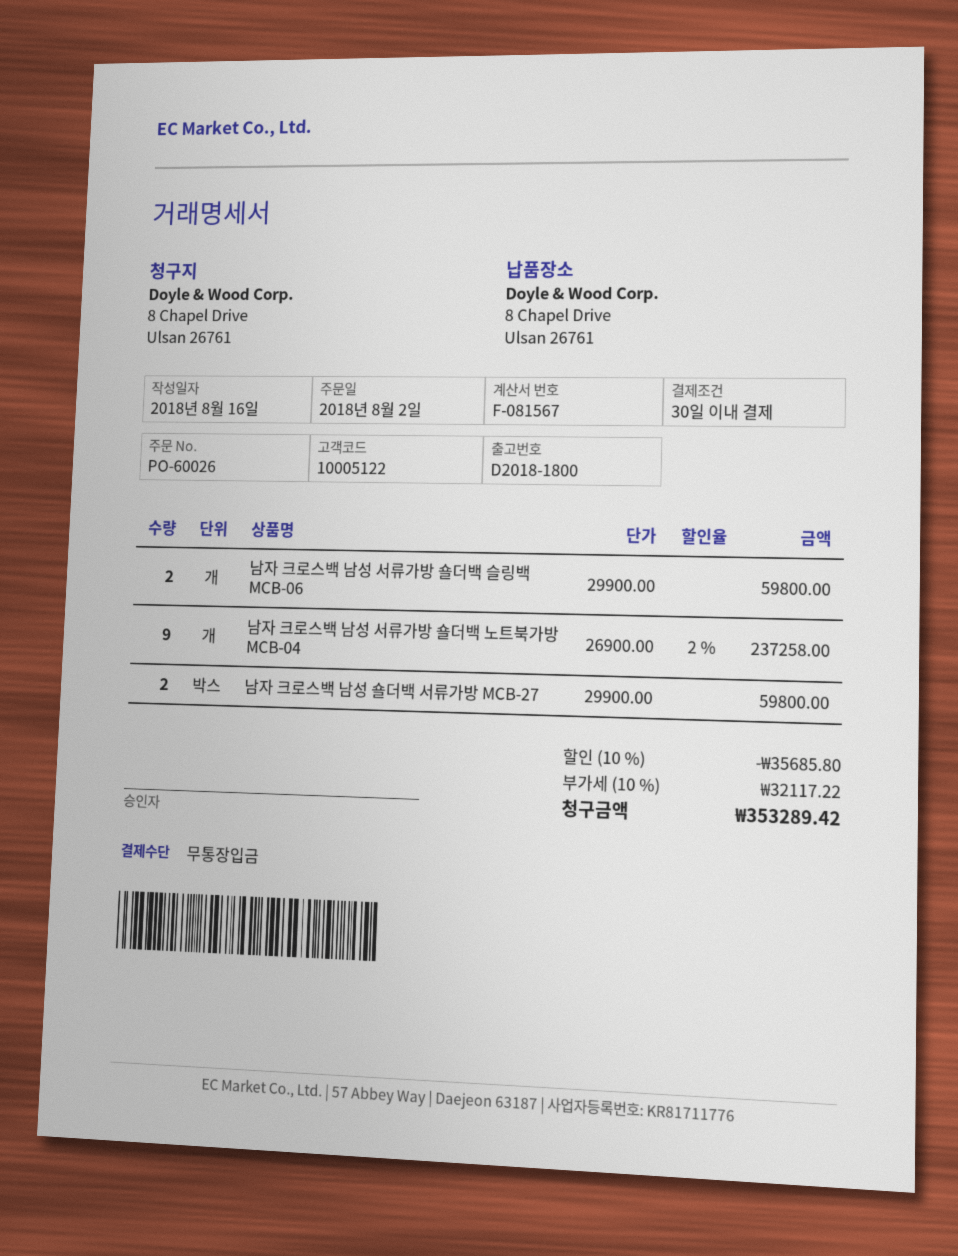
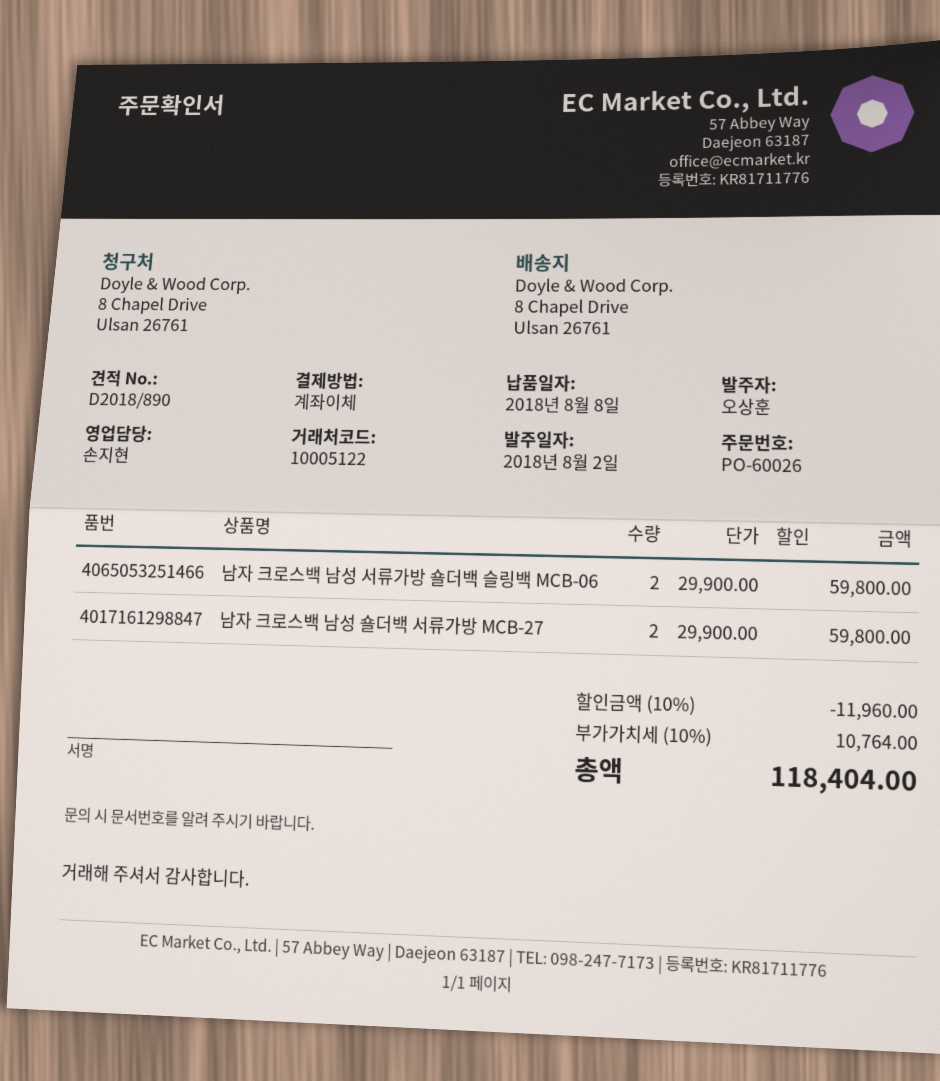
남자 크로스백 남성 서류가방 숄더백 노트북가방 MCB-04: 9 x 26900.00 - 2% = 237258.00 -> none
discount: 10% = 35685.80 -> 10% = 11960.00
tax: 10% = 32117.22 -> 10% = 10764.00
total: 353289.42 -> 118404.00

